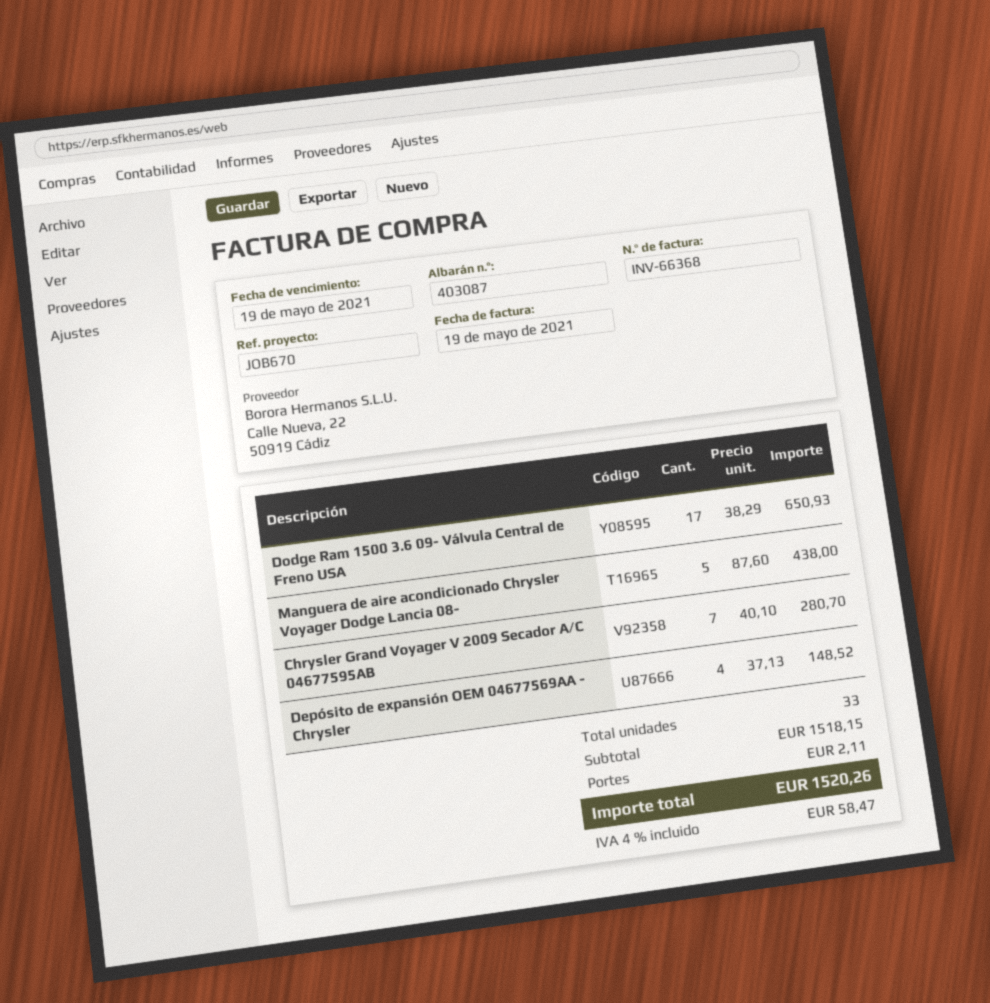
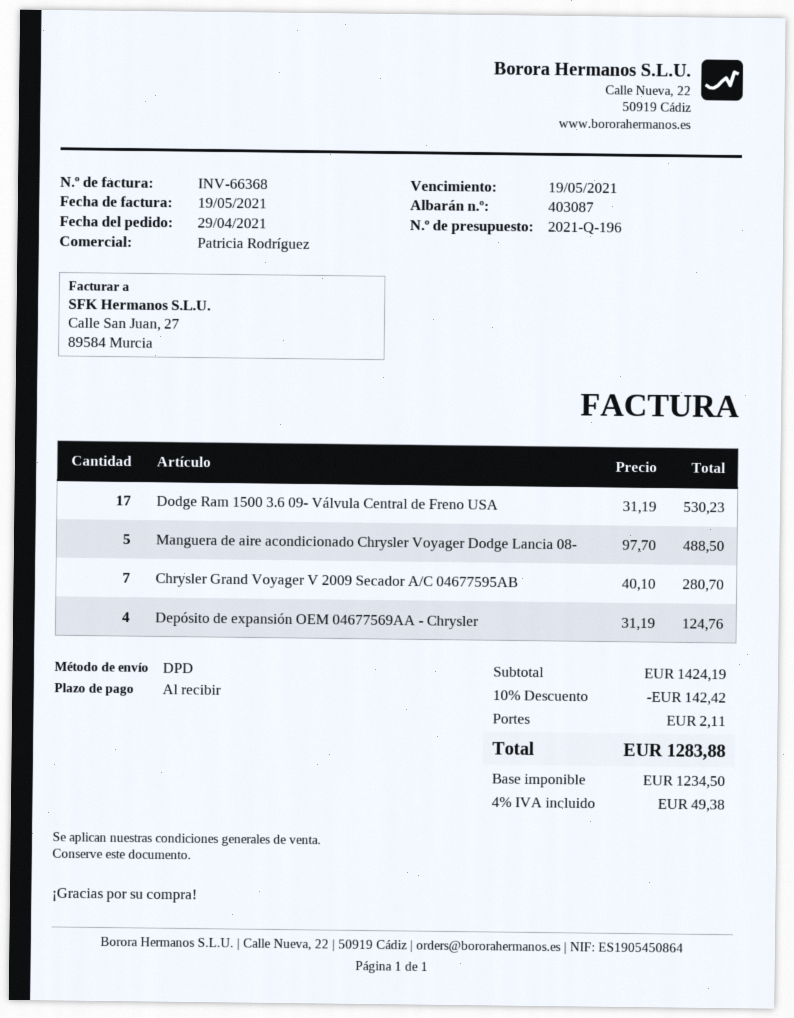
Dodge Ram 1500 3.6 09- Válvula Central de Freno USA: 17 x 38.29 = 650.93 -> 17 x 31.19 = 530.23
Manguera de aire acondicionado Chrysler Voyager Dodge Lancia 08-: 5 x 87.60 = 438.00 -> 5 x 97.70 = 488.50
Depósito de expansión OEM 04677569AA - Chrysler: 4 x 37.13 = 148.52 -> 4 x 31.19 = 124.76
subtotal: 1518.15 -> 1424.19
discount: none -> 10% = 142.42
tax: 4% = 58.47 -> 4% = 49.38
total: 1520.26 -> 1283.88

